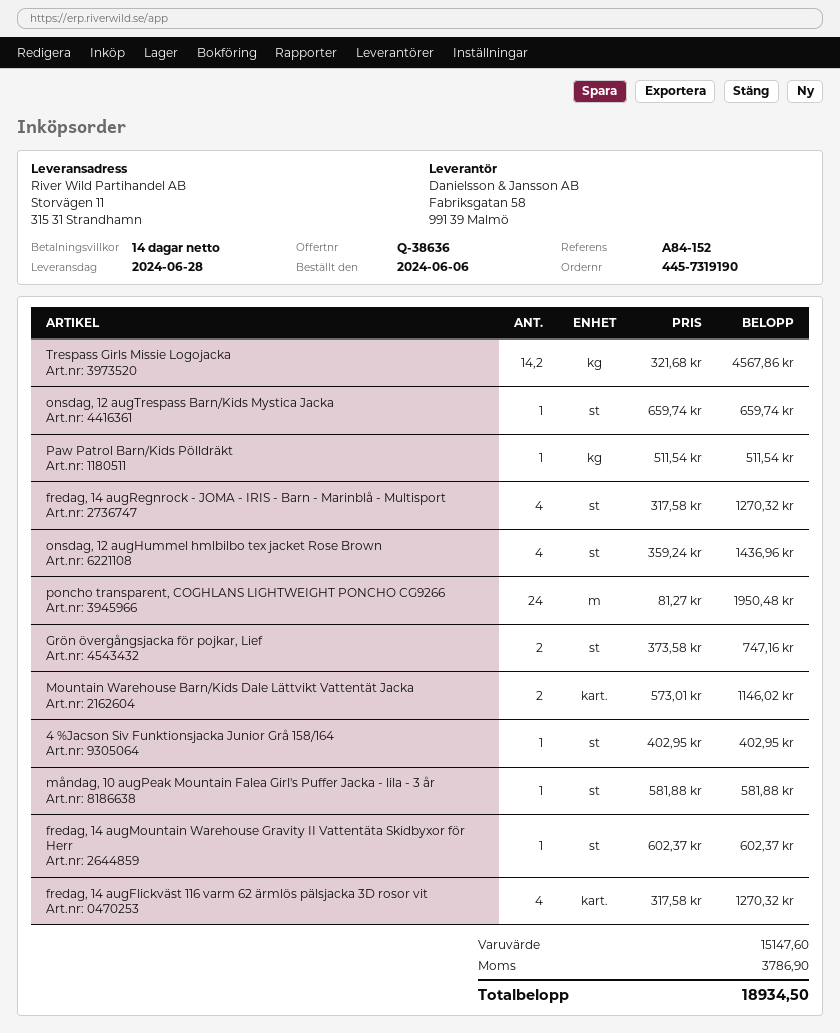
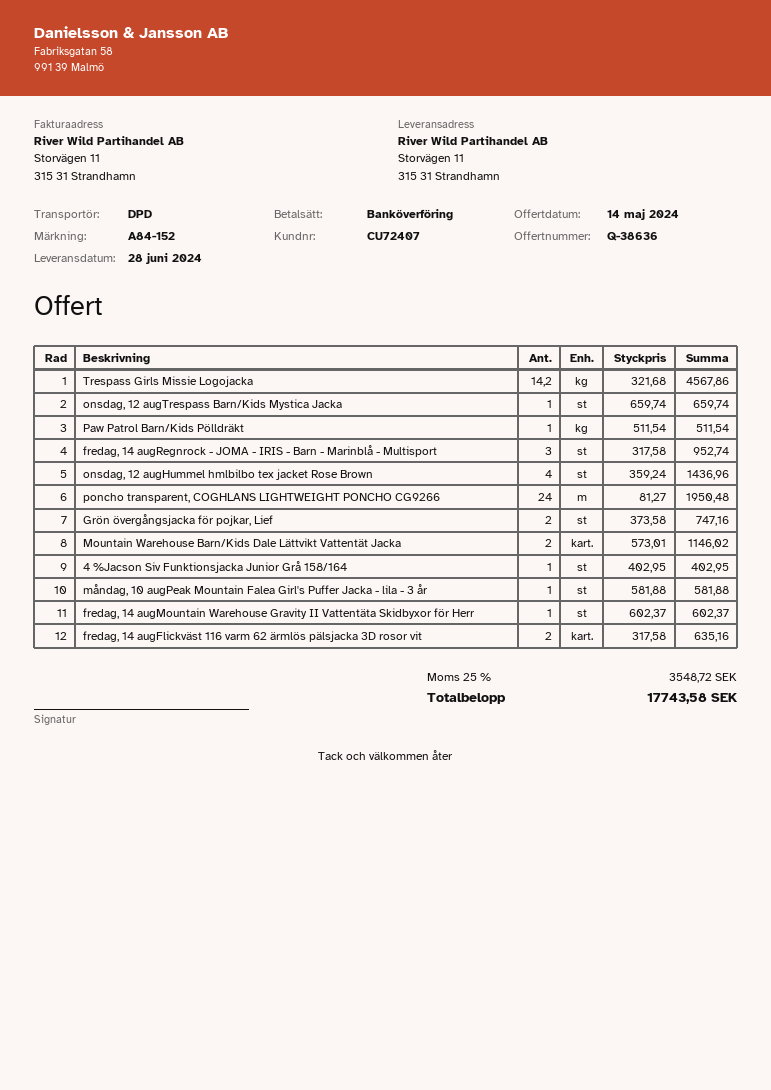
fredag, 14 augRegnrock - JOMA - IRIS - Barn - Marinblå - Multisport: 4 x 317.58 = 1270.32 -> 3 x 317.58 = 952.74
fredag, 14 augFlickväst 116 varm 62 ärmlös pälsjacka 3D rosor vit: 4 x 317.58 = 1270.32 -> 2 x 317.58 = 635.16
tax: 3786.90 -> 3548.72
total: 18934.50 -> 17743.58

